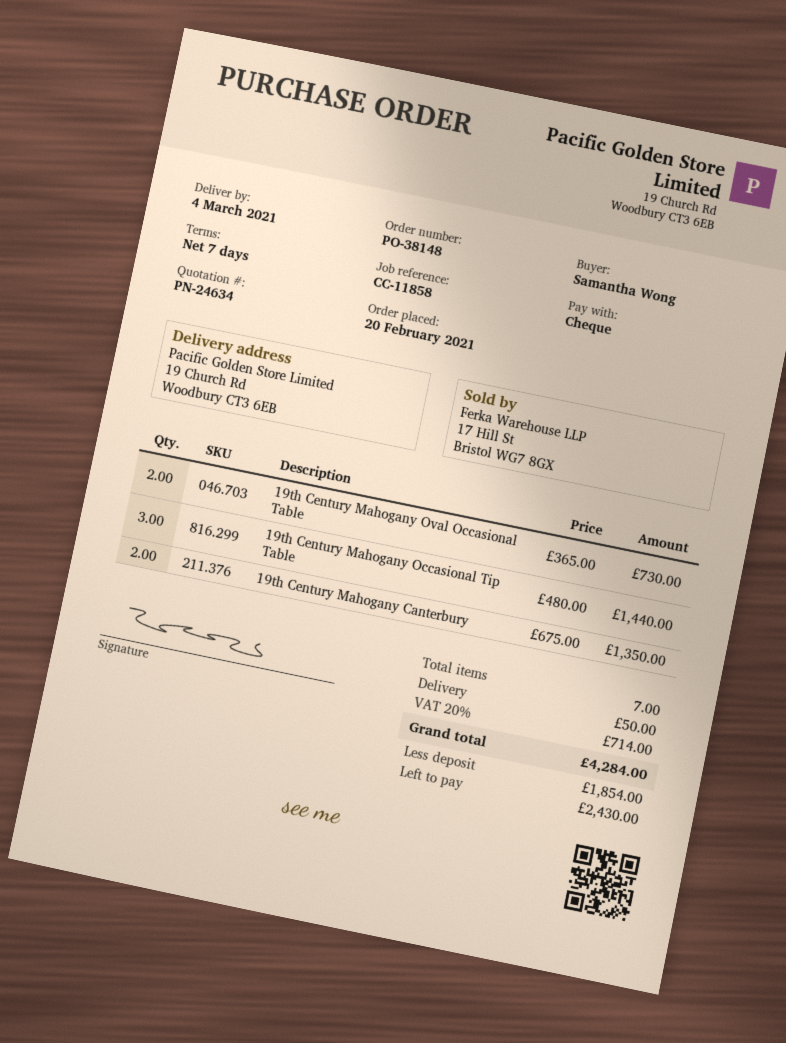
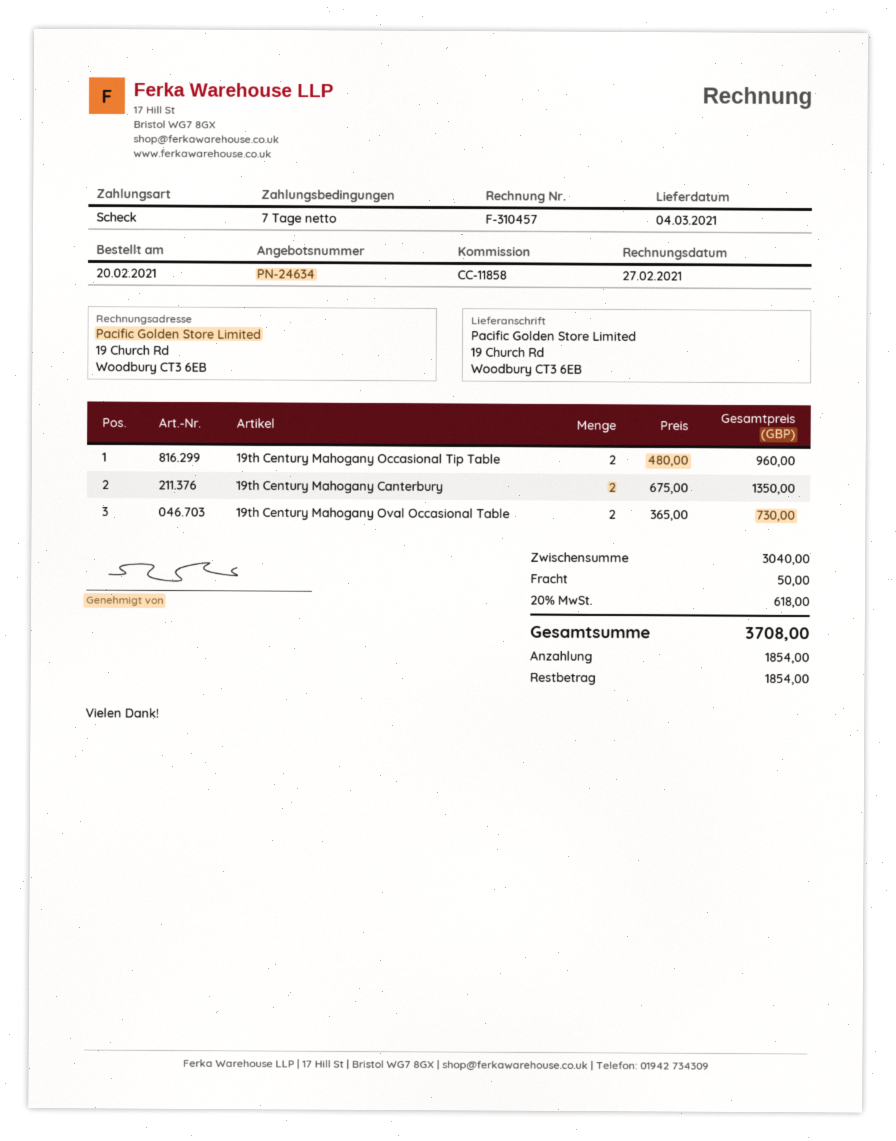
19th Century Mahogany Occasional Tip Table: 3 x 480.00 = 1440.00 -> 2 x 480.00 = 960.00
tax: 20% = 714.00 -> 20% = 618.00
total: 4284.00 -> 3708.00
balance: 2430.00 -> 1854.00

